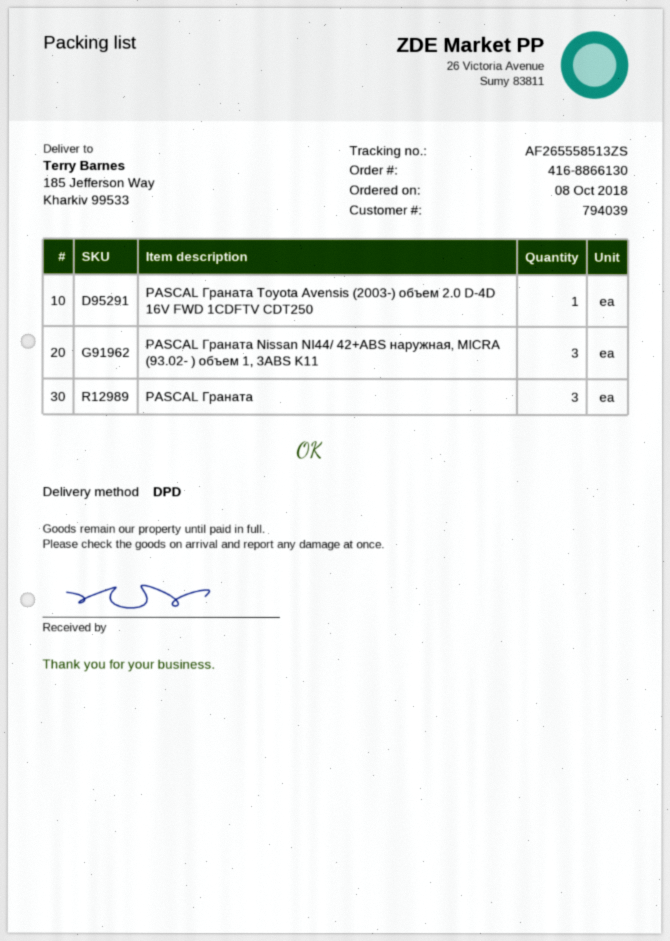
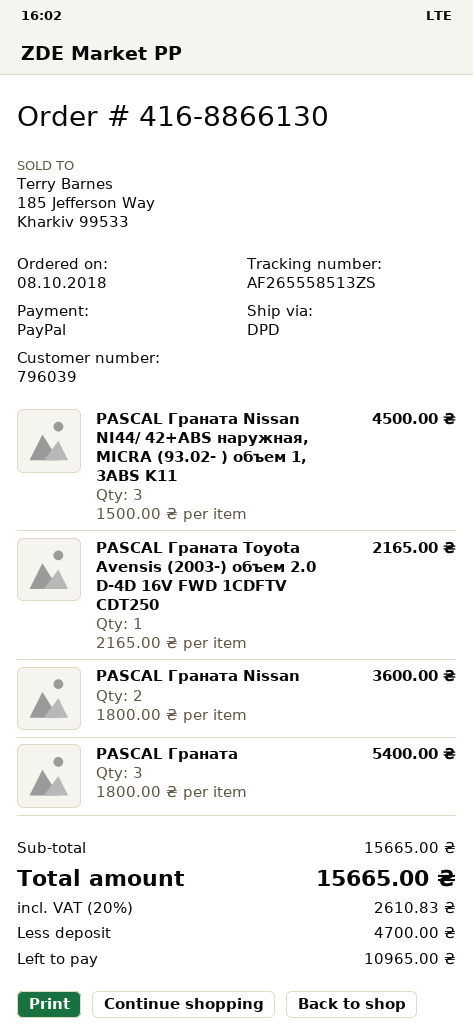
customer number: 794039 -> 796039
PASCAL Граната Nissan: none -> 2

